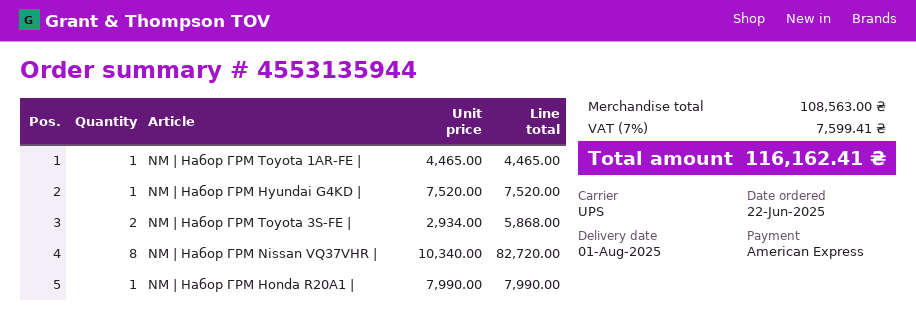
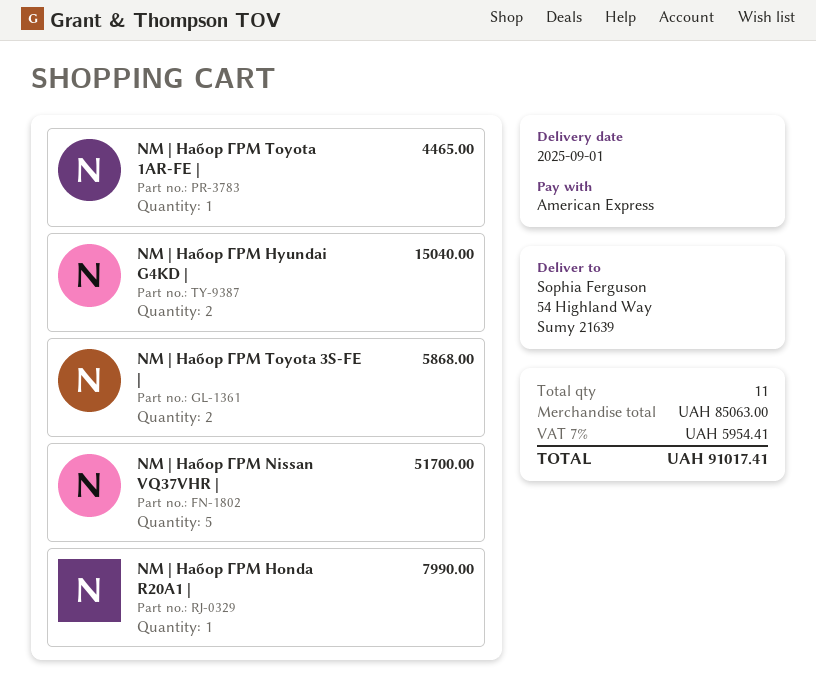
delivery date: 2025-08-01 -> 2025-09-01
NM | Набор ГРМ Hyundai G4KD |: 1 for 7520.00 -> 2 for 15040.00
NM | Набор ГРМ Nissan VQ37VHR |: 8 for 82720.00 -> 5 for 51700.00
subtotal: 108563.00 -> 85063.00
tax: 7% = 7599.41 -> 7% = 5954.41
total: 116162.41 -> 91017.41

